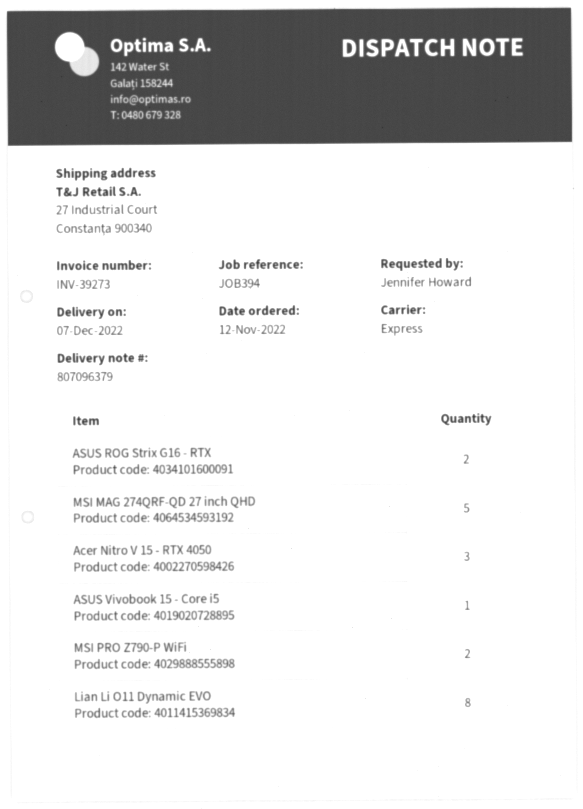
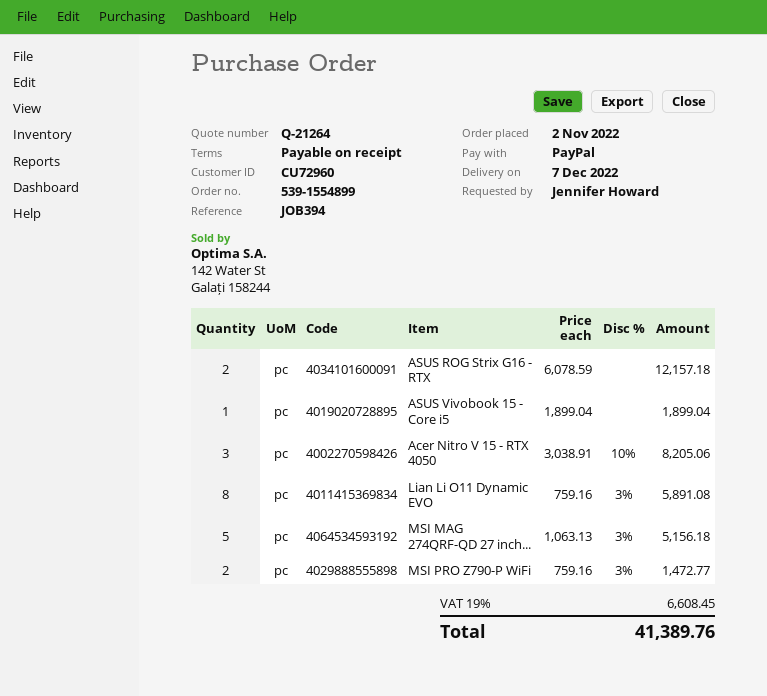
order date: 2022-11-12 -> 2022-11-02

